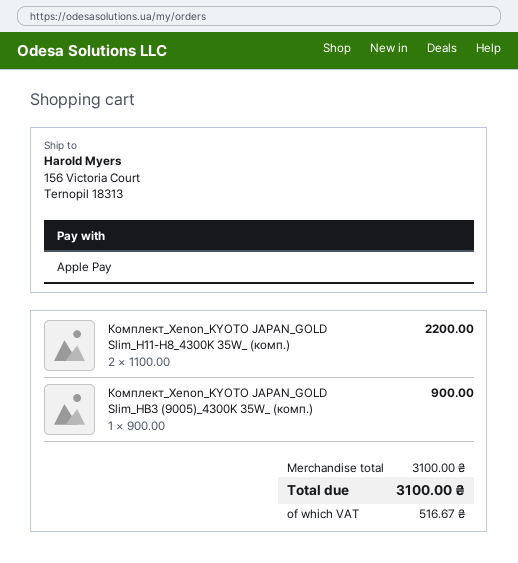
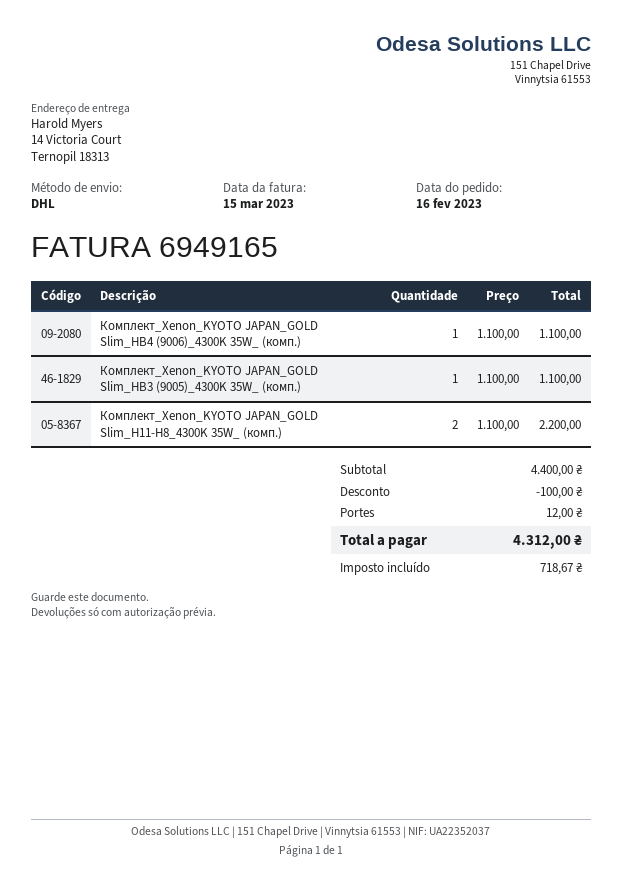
ship to: 156 Victoria Court, Ternopil 18313 -> 14 Victoria Court, Ternopil 18313
Комплект_Xenon_KYOTO JAPAN_GOLD Slim_HB3 (9005)_4300K 35W_ (комп.): 1 x 900.00 = 900.00 -> 1 x 1100.00 = 1100.00
Комплект_Xenon_KYOTO JAPAN_GOLD Slim_HB4 (9006)_4300K 35W_ (комп.): none -> 1 x 1100.00 = 1100.00
subtotal: 3100.00 -> 4400.00
discount: none -> 100.00
shipping: none -> 12.00
tax: 516.67 -> 718.67
total: 3100.00 -> 4312.00

